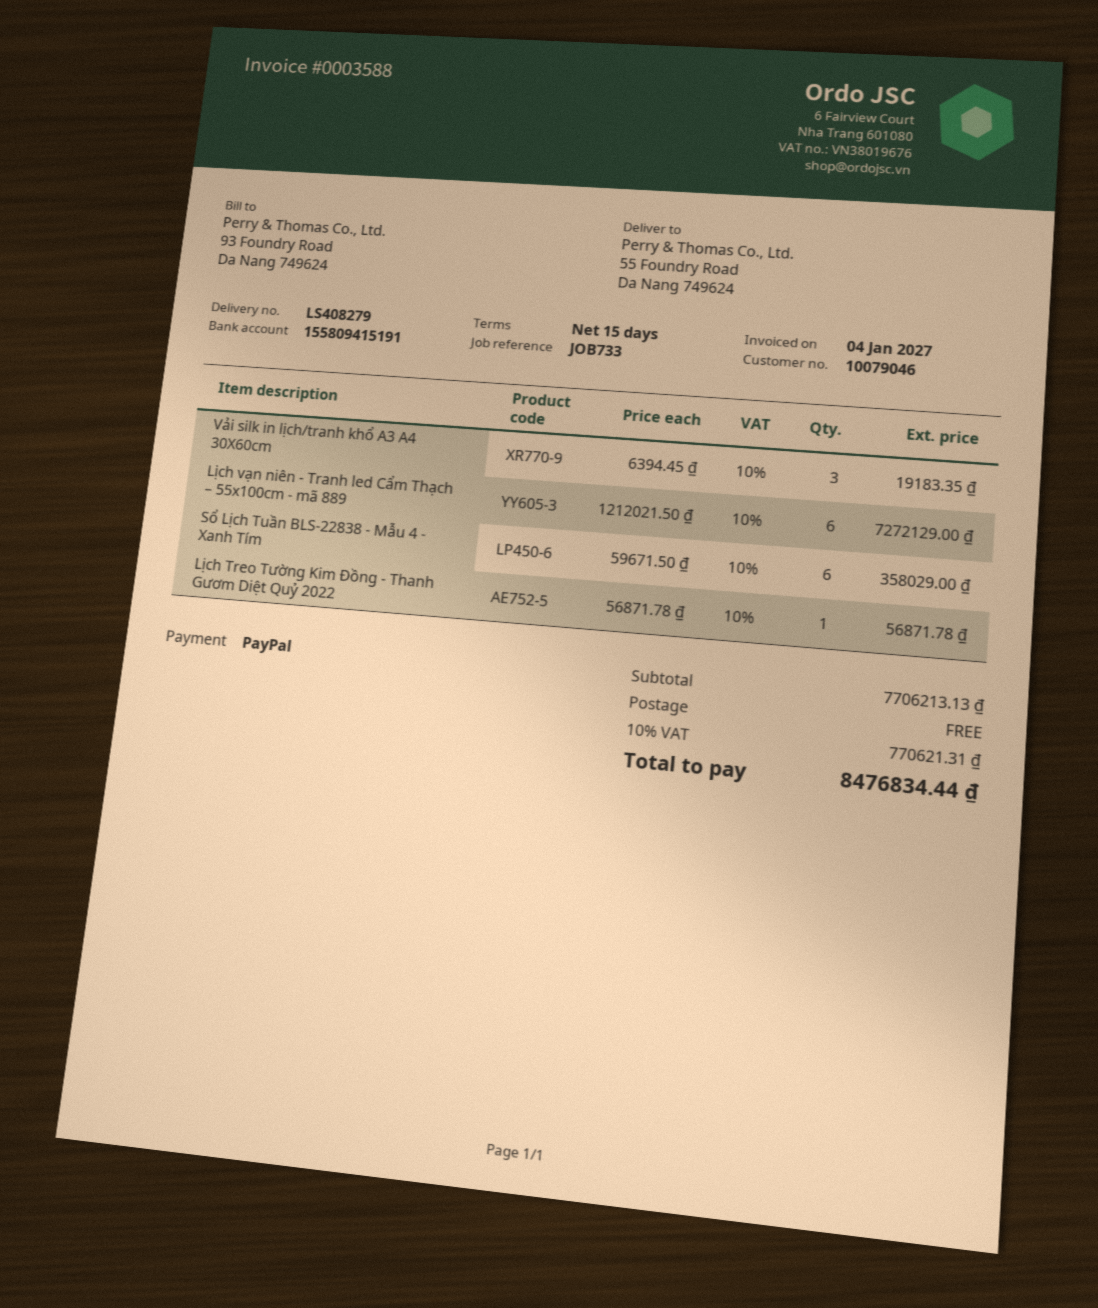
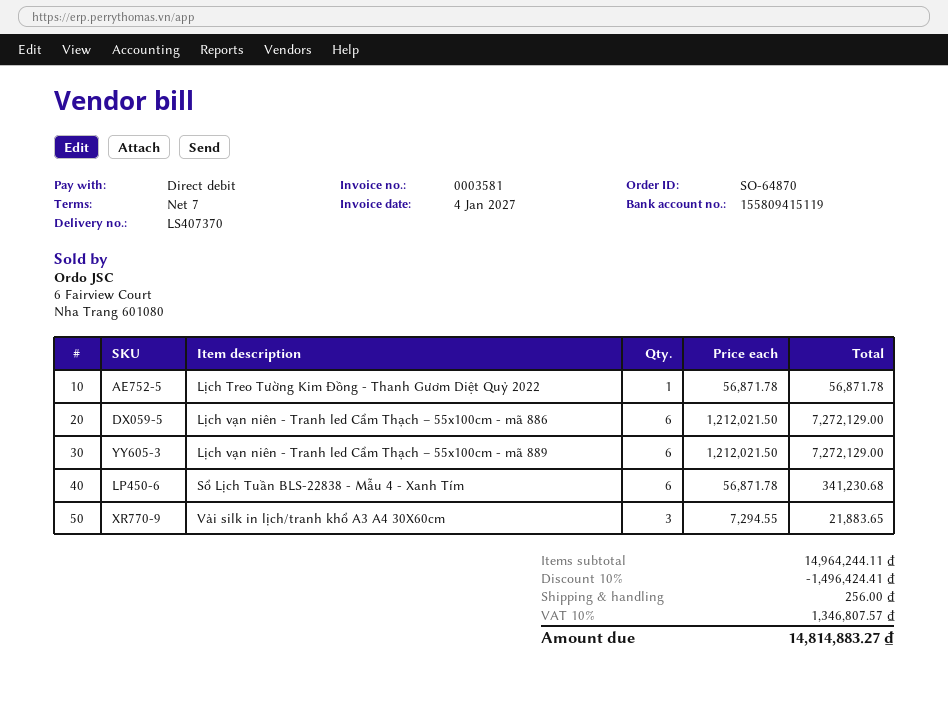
delivery note number: LS408279 -> LS407370
invoice number: 0003588 -> 0003581
payment terms: 15 days -> 7 days
payment method: PayPal -> direct debit
bank account: 155809415191 -> 155809415119
Vải silk in lịch/tranh khổ A3 A4 30X60cm: 3 x 6394.45 = 19183.35 -> 3 x 7294.55 = 21883.65
Sổ Lịch Tuần BLS-22838 - Mẫu 4 - Xanh Tím: 6 x 59671.50 = 358029.00 -> 6 x 56871.78 = 341230.68
Lịch vạn niên - Tranh led Cẩm Thạch – 55x100cm - mã 886: none -> 6 x 1212021.50 = 7272129.00
subtotal: 7706213.13 -> 14964244.11
discount: none -> 10% = 1496424.41
shipping: 0.00 -> 256.00
tax: 10% = 770621.31 -> 10% = 1346807.57
total: 8476834.44 -> 14814883.27

